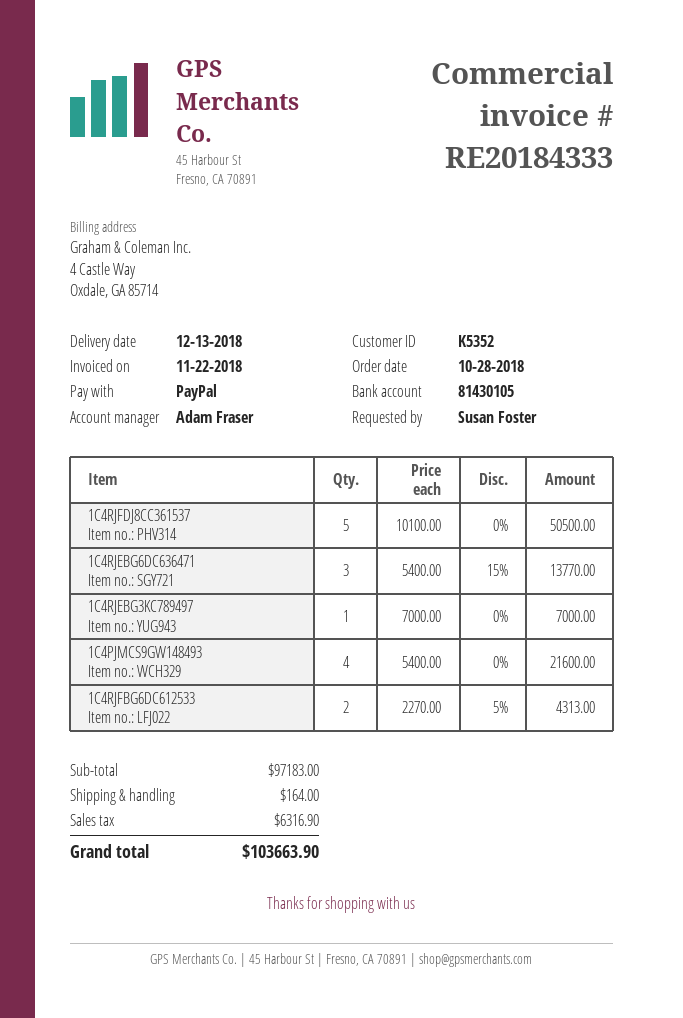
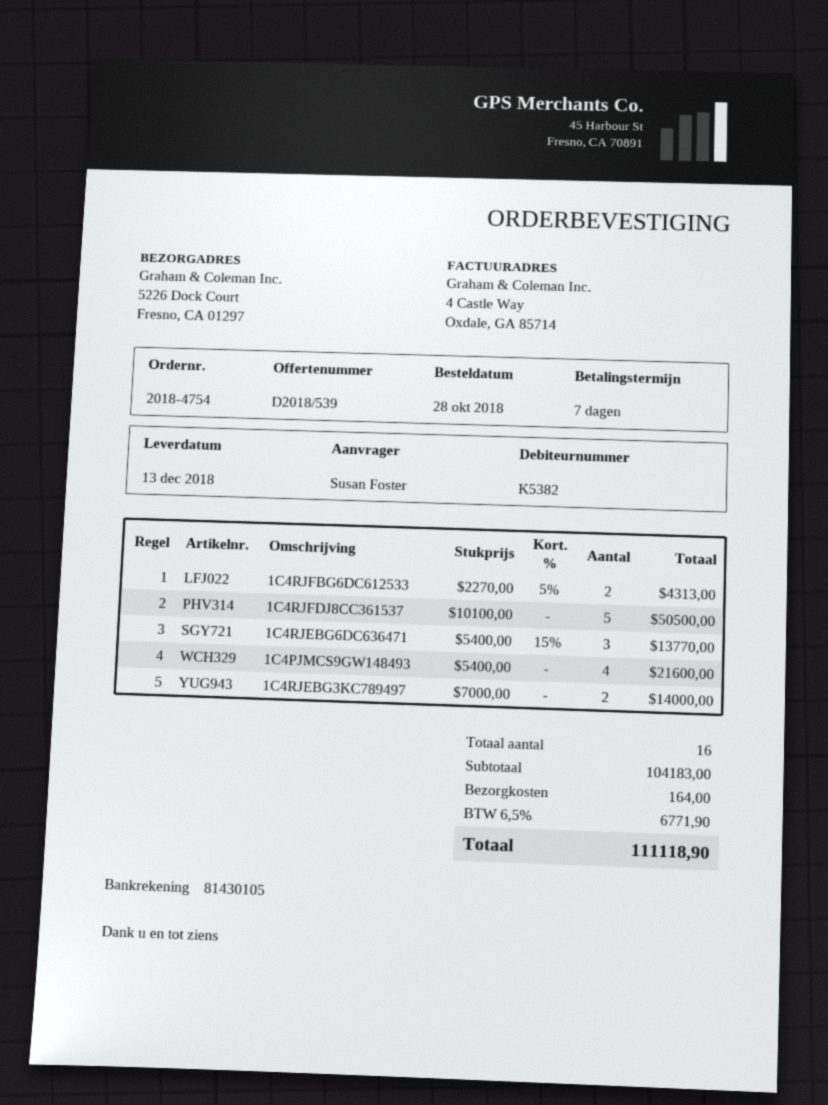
customer number: K5352 -> K5382
1C4RJEBG3KC789497: 1 x 7000.00 = 7000.00 -> 2 x 7000.00 = 14000.00
subtotal: 97183.00 -> 104183.00
tax: 6316.90 -> 6771.90
total: 103663.90 -> 111118.90

